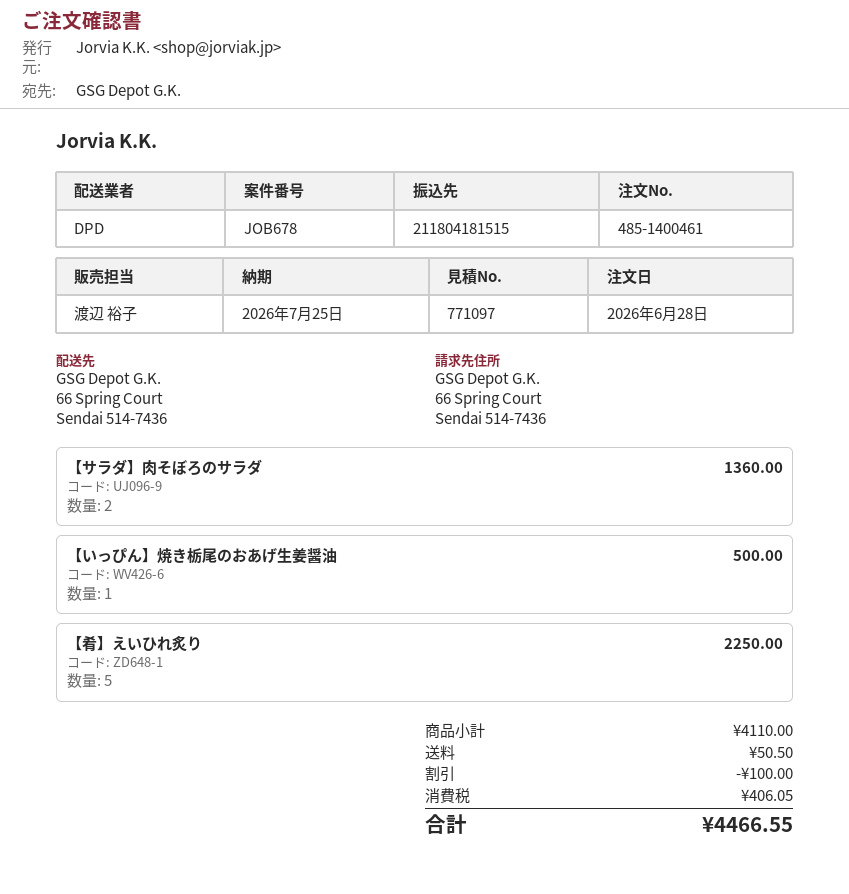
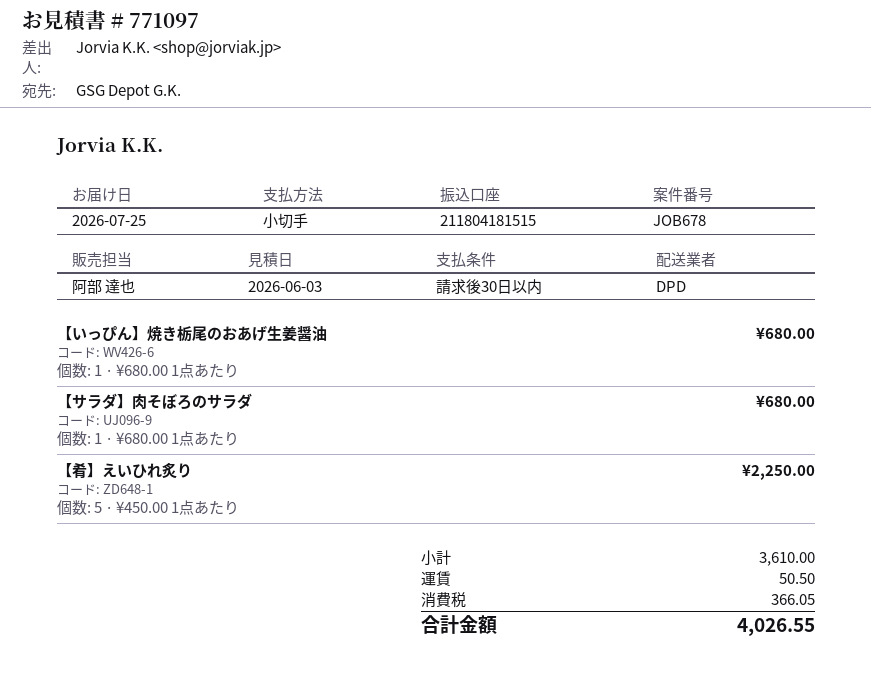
sales rep: 渡辺 裕子 -> 阿部 達也
【サラダ】肉そぼろのサラダ: 2 for 1360.00 -> 1 for 680.00
【いっぴん】焼き栃尾のおあげ生姜醤油: 1 for 500.00 -> 1 for 680.00
subtotal: 4110.00 -> 3610.00
discount: 100.00 -> none
tax: 406.05 -> 366.05
total: 4466.55 -> 4026.55

